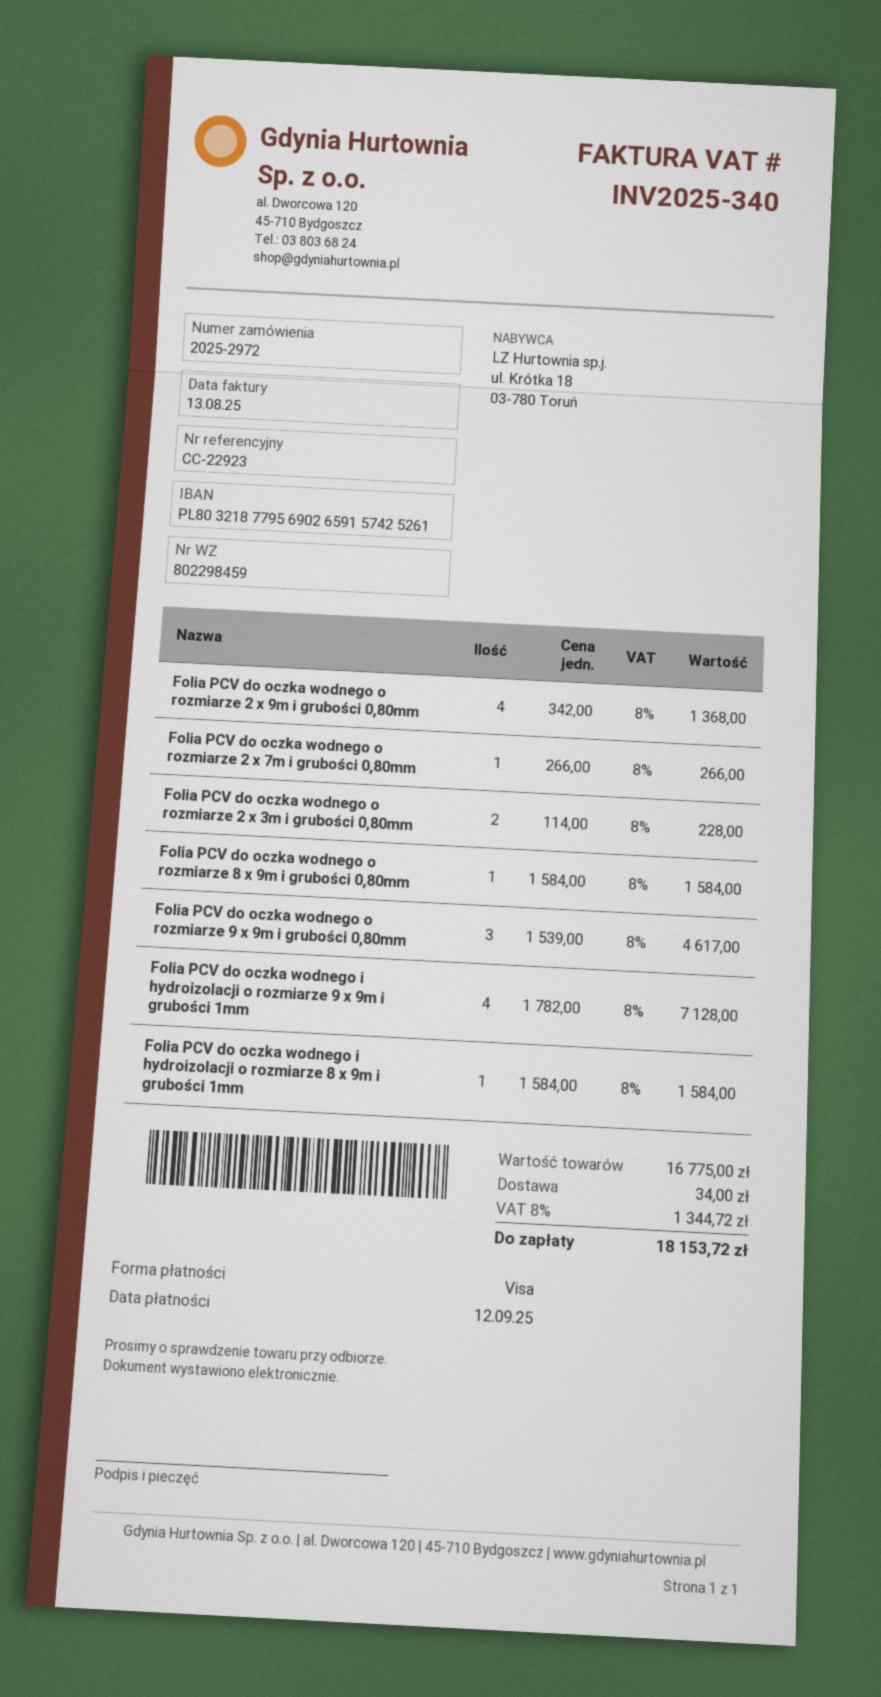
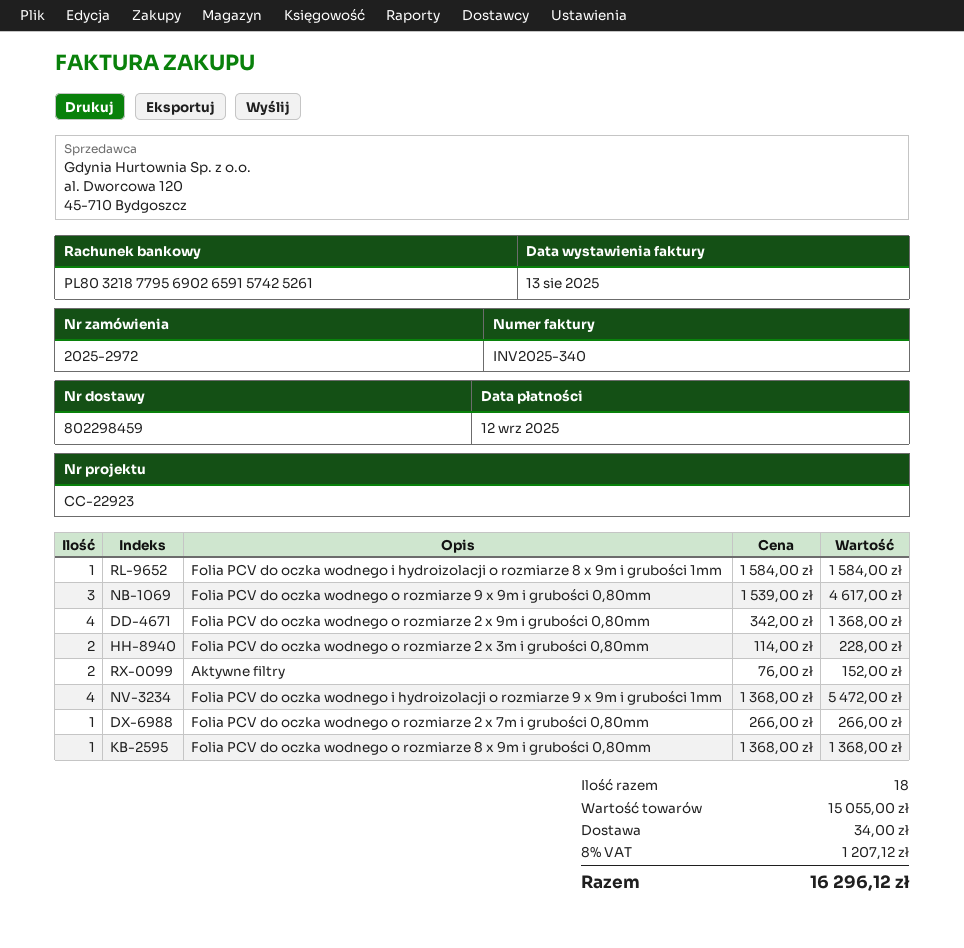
Folia PCV do oczka wodnego o rozmiarze 8 x 9m i grubości 0,80mm: 1 x 1584.00 = 1584.00 -> 1 x 1368.00 = 1368.00
Folia PCV do oczka wodnego i hydroizolacji o rozmiarze 9 x 9m i grubości 1mm: 4 x 1782.00 = 7128.00 -> 4 x 1368.00 = 5472.00
Aktywne filtry: none -> 2 x 76.00 = 152.00
subtotal: 16775.00 -> 15055.00
tax: 8% = 1344.72 -> 8% = 1207.12
total: 18153.72 -> 16296.12

